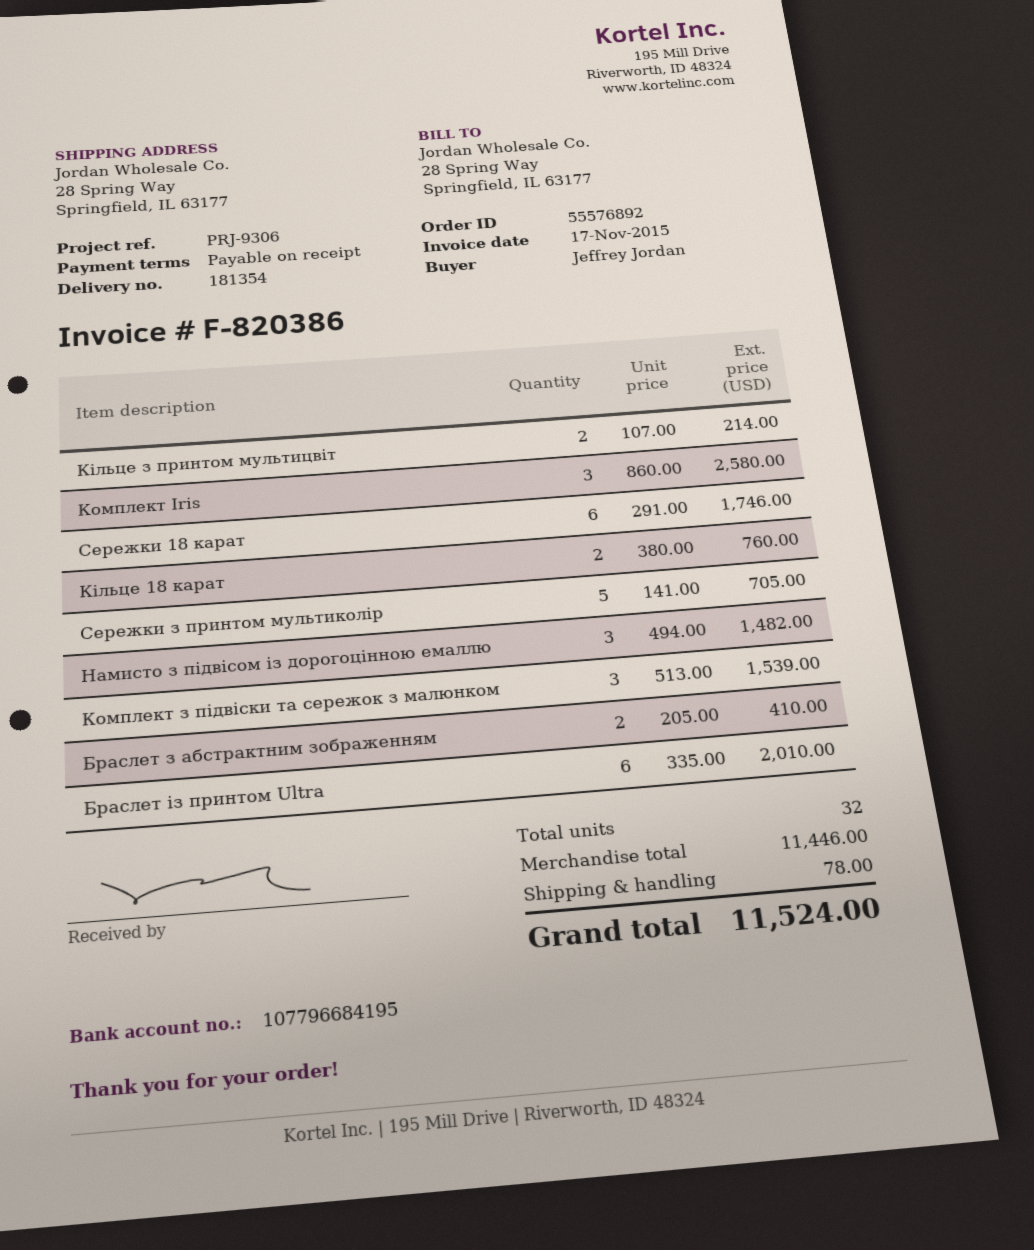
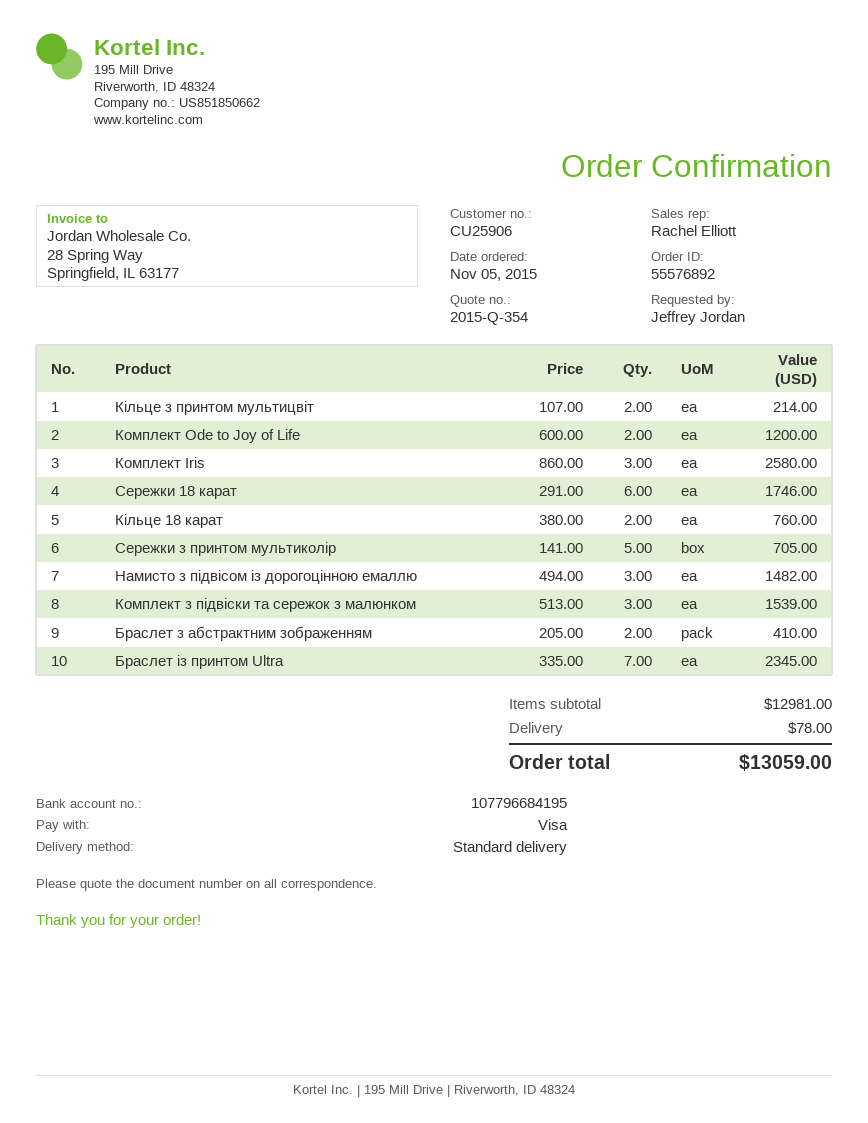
Браслет із принтом Ultra: 6 x 335.00 = 2010.00 -> 7 x 335.00 = 2345.00
Комплект Ode to Joy of Life: none -> 2 x 600.00 = 1200.00
subtotal: 11446.00 -> 12981.00
total: 11524.00 -> 13059.00

